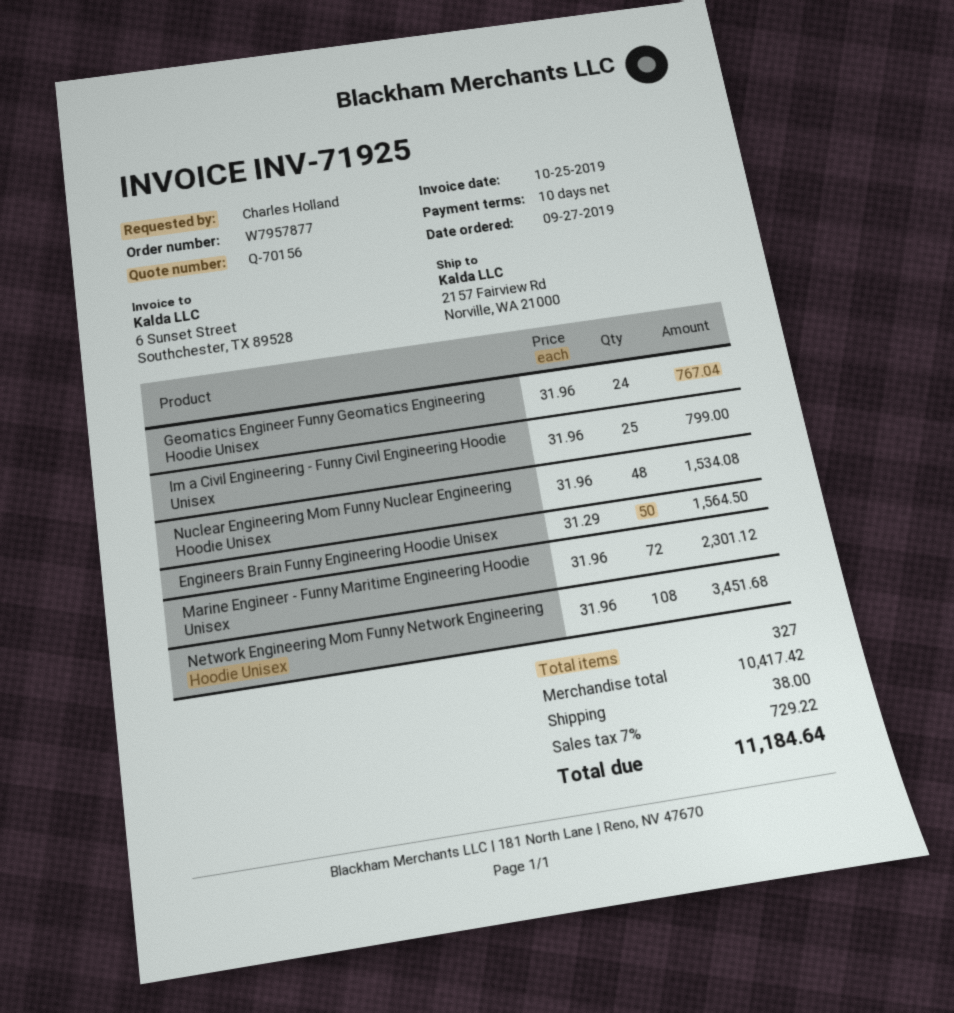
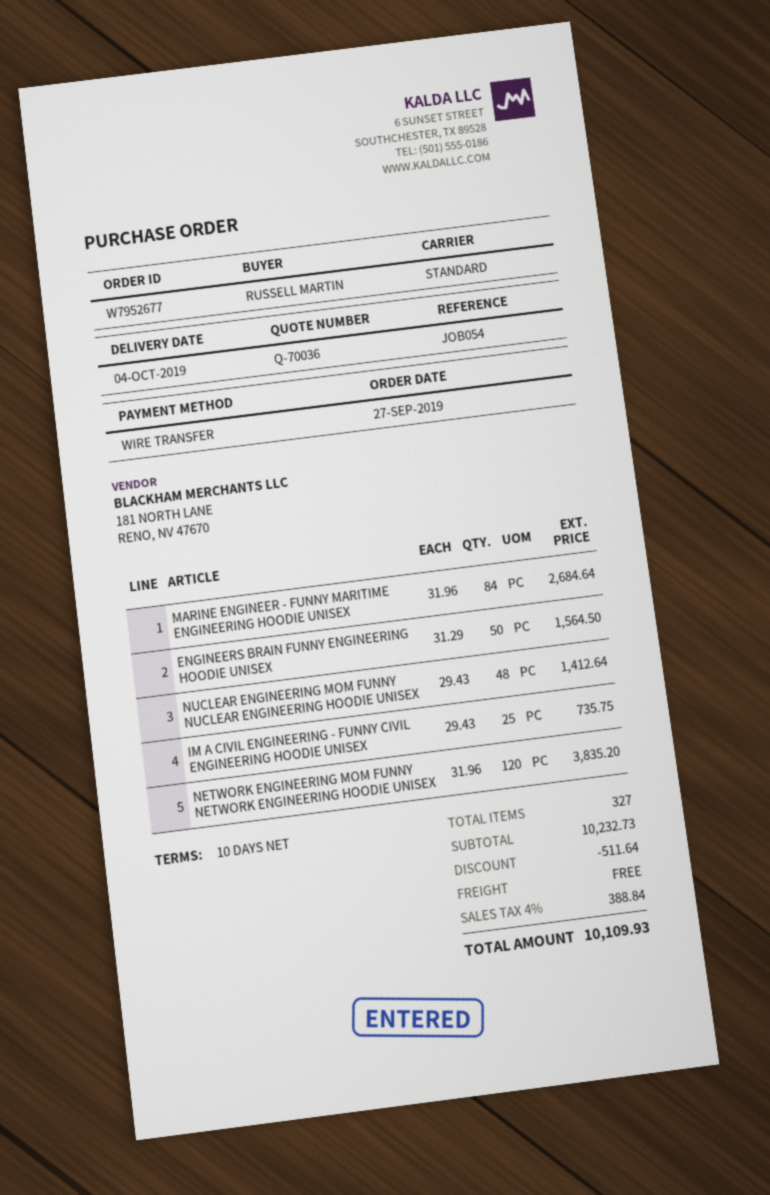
quote number: Q-70156 -> Q-70036
order number: W7957877 -> W7952677
ordered by: Charles Holland -> RUSSELL MARTIN
Geomatics Engineer Funny Geomatics Engineering Hoodie Unisex: 24 x 31.96 = 767.04 -> none
Im a Civil Engineering - Funny Civil Engineering Hoodie Unisex: 25 x 31.96 = 799.00 -> 25 x 29.43 = 735.75
Nuclear Engineering Mom Funny Nuclear Engineering Hoodie Unisex: 48 x 31.96 = 1534.08 -> 48 x 29.43 = 1412.64
Marine Engineer - Funny Maritime Engineering Hoodie Unisex: 72 x 31.96 = 2301.12 -> 84 x 31.96 = 2684.64
Network Engineering Mom Funny Network Engineering Hoodie Unisex: 108 x 31.96 = 3451.68 -> 120 x 31.96 = 3835.20
subtotal: 10417.42 -> 10232.73
discount: none -> 511.64
shipping: 38.00 -> 0.00
tax: 7% = 729.22 -> 4% = 388.84
total: 11184.64 -> 10109.93

